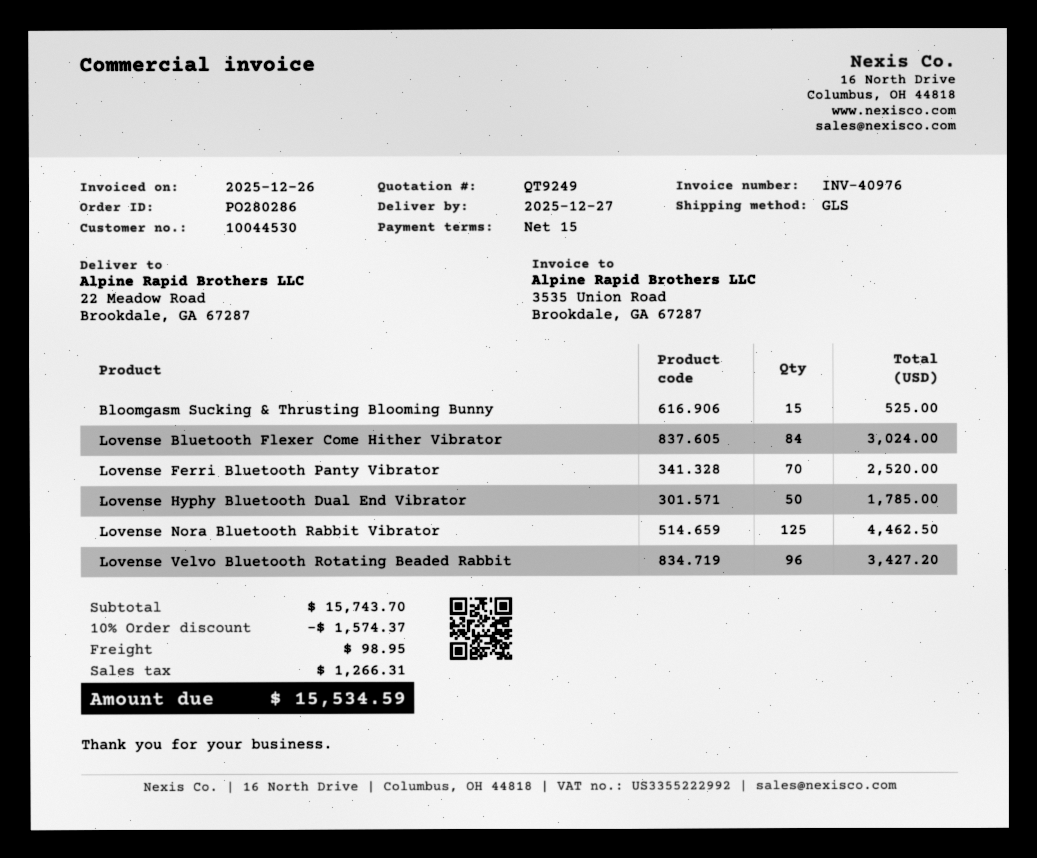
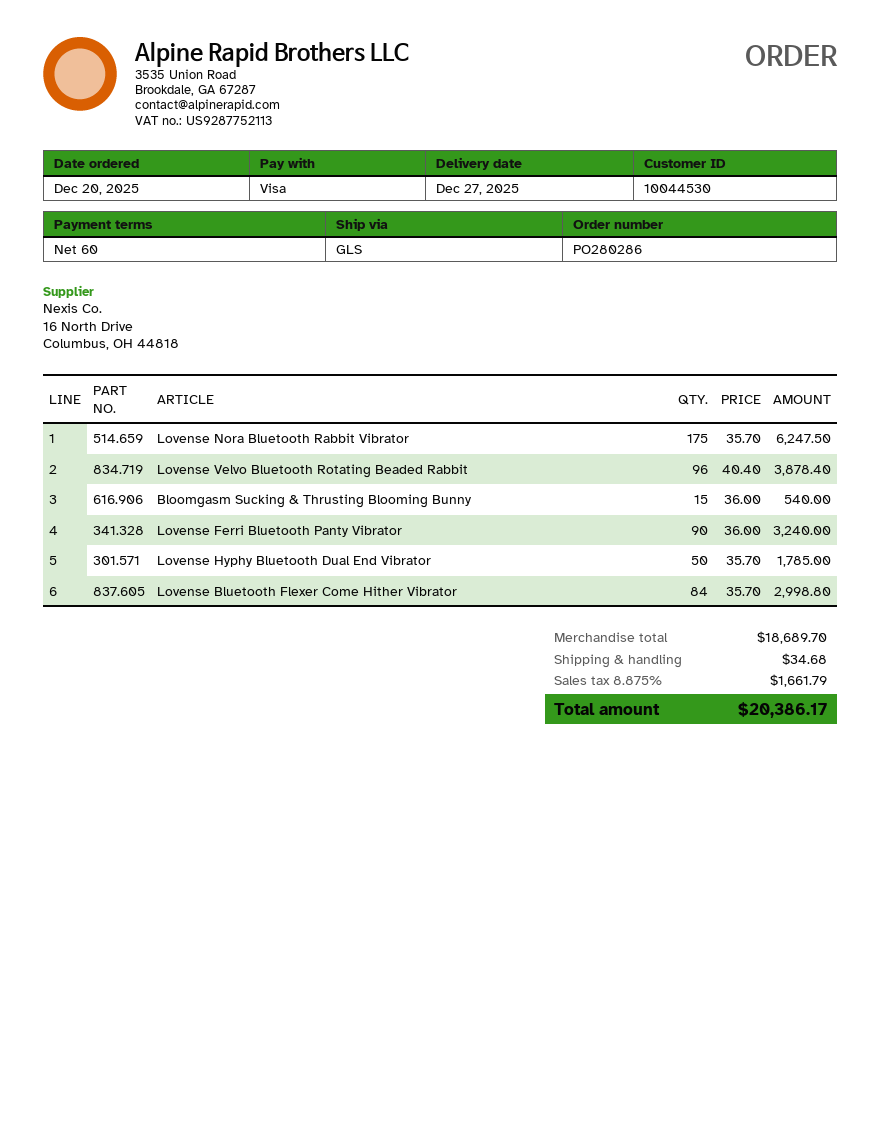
payment terms: 15 days -> 60 days
Bloomgasm Sucking & Thrusting Blooming Bunny: 15 for 525.00 -> 15 for 540.00
Lovense Bluetooth Flexer Come Hither Vibrator: 84 for 3024.00 -> 84 for 2998.80
Lovense Ferri Bluetooth Panty Vibrator: 70 for 2520.00 -> 90 for 3240.00
Lovense Nora Bluetooth Rabbit Vibrator: 125 for 4462.50 -> 175 for 6247.50
Lovense Velvo Bluetooth Rotating Beaded Rabbit: 96 for 3427.20 -> 96 for 3878.40
subtotal: 15743.70 -> 18689.70
discount: 10% = 1574.37 -> none
shipping: 98.95 -> 34.68
tax: 1266.31 -> 1661.79
total: 15534.59 -> 20386.17

